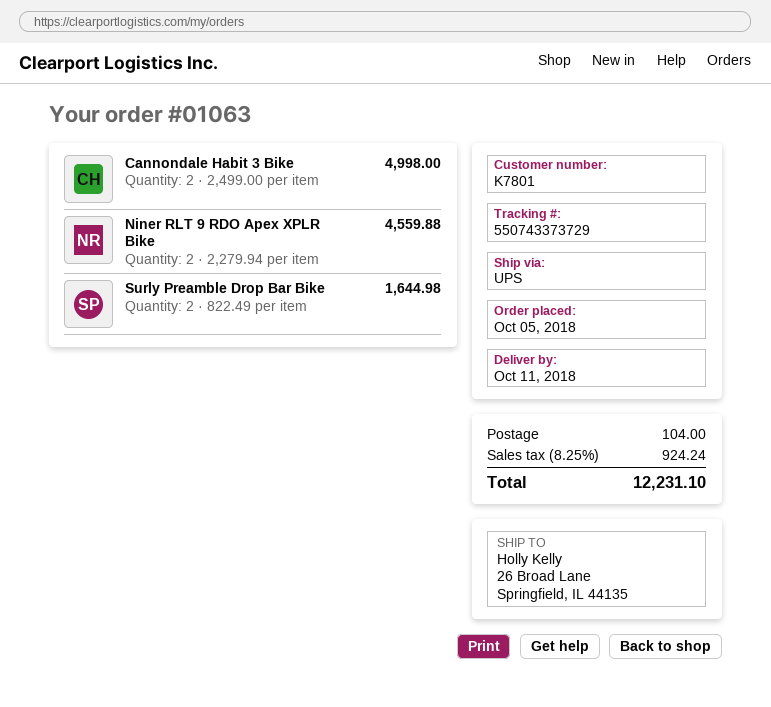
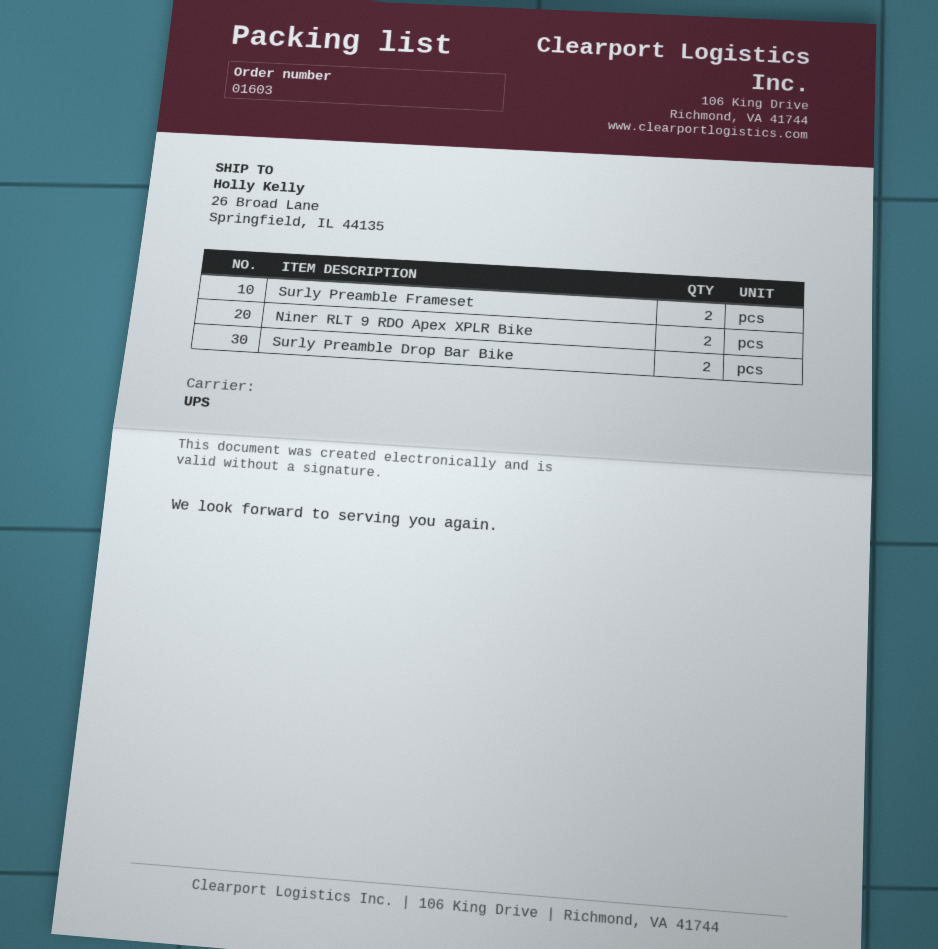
order number: 01063 -> 01603
Cannondale Habit 3 Bike: 2 -> none
Surly Preamble Frameset: none -> 2

